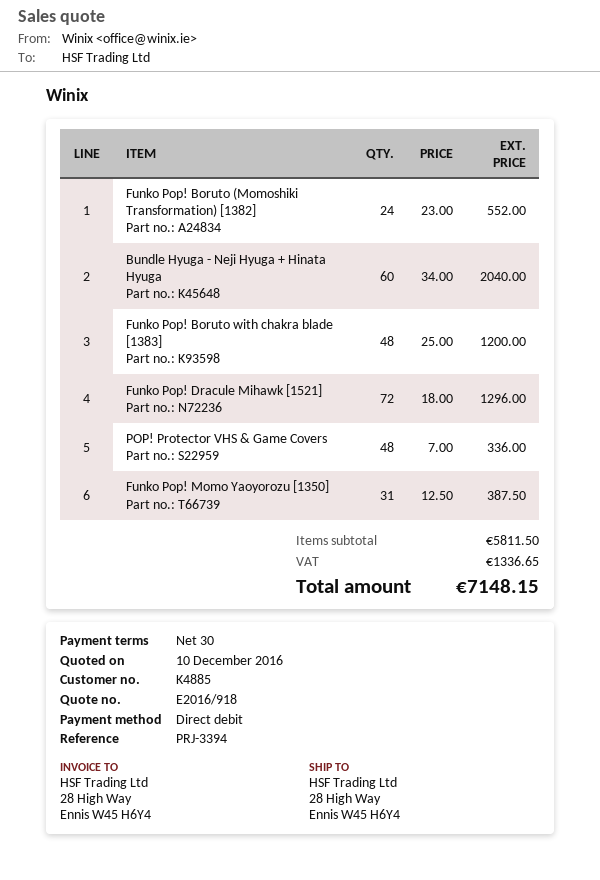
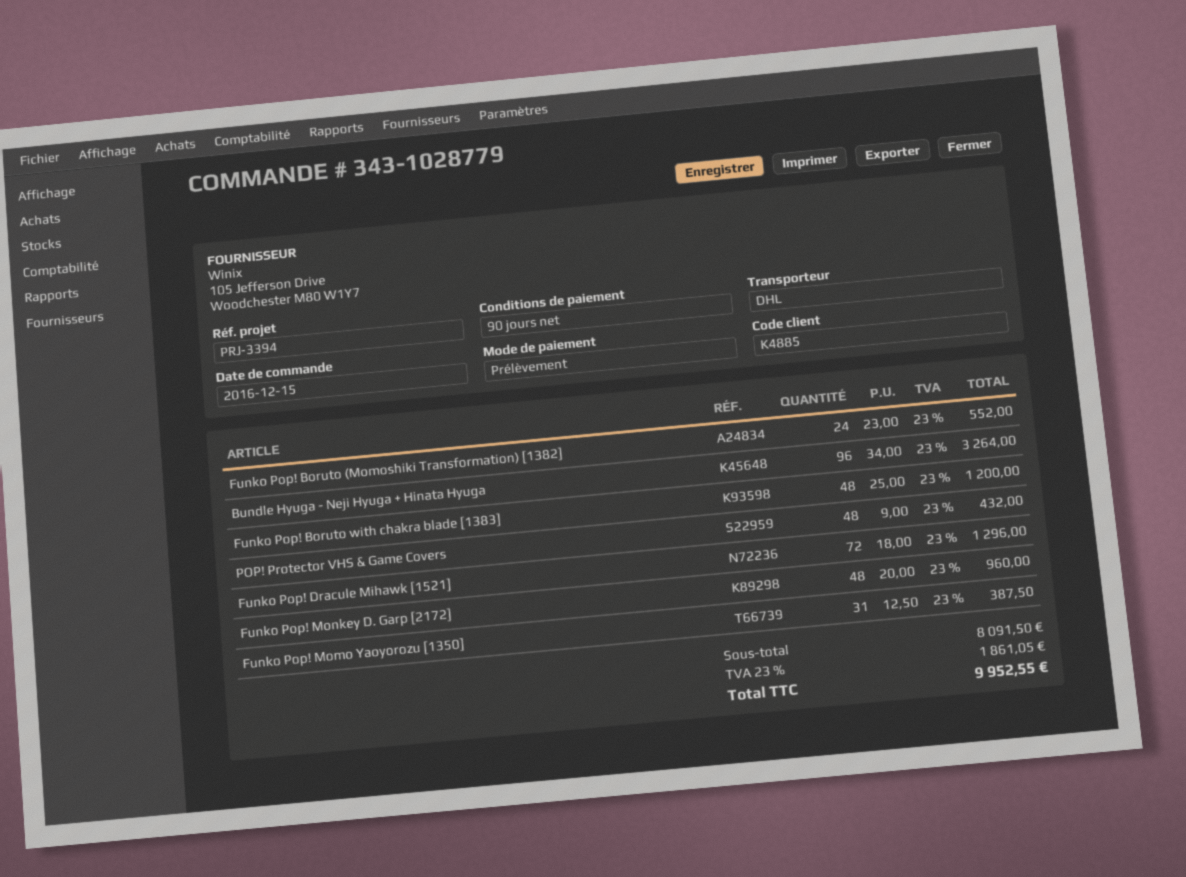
payment terms: 30 days -> 90 days
Bundle Hyuga - Neji Hyuga + Hinata Hyuga: 60 x 34.00 = 2040.00 -> 96 x 34.00 = 3264.00
POP! Protector VHS & Game Covers: 48 x 7.00 = 336.00 -> 48 x 9.00 = 432.00
Funko Pop! Monkey D. Garp [2172]: none -> 48 x 20.00 = 960.00
subtotal: 5811.50 -> 8091.50
tax: 1336.65 -> 1861.05
total: 7148.15 -> 9952.55

